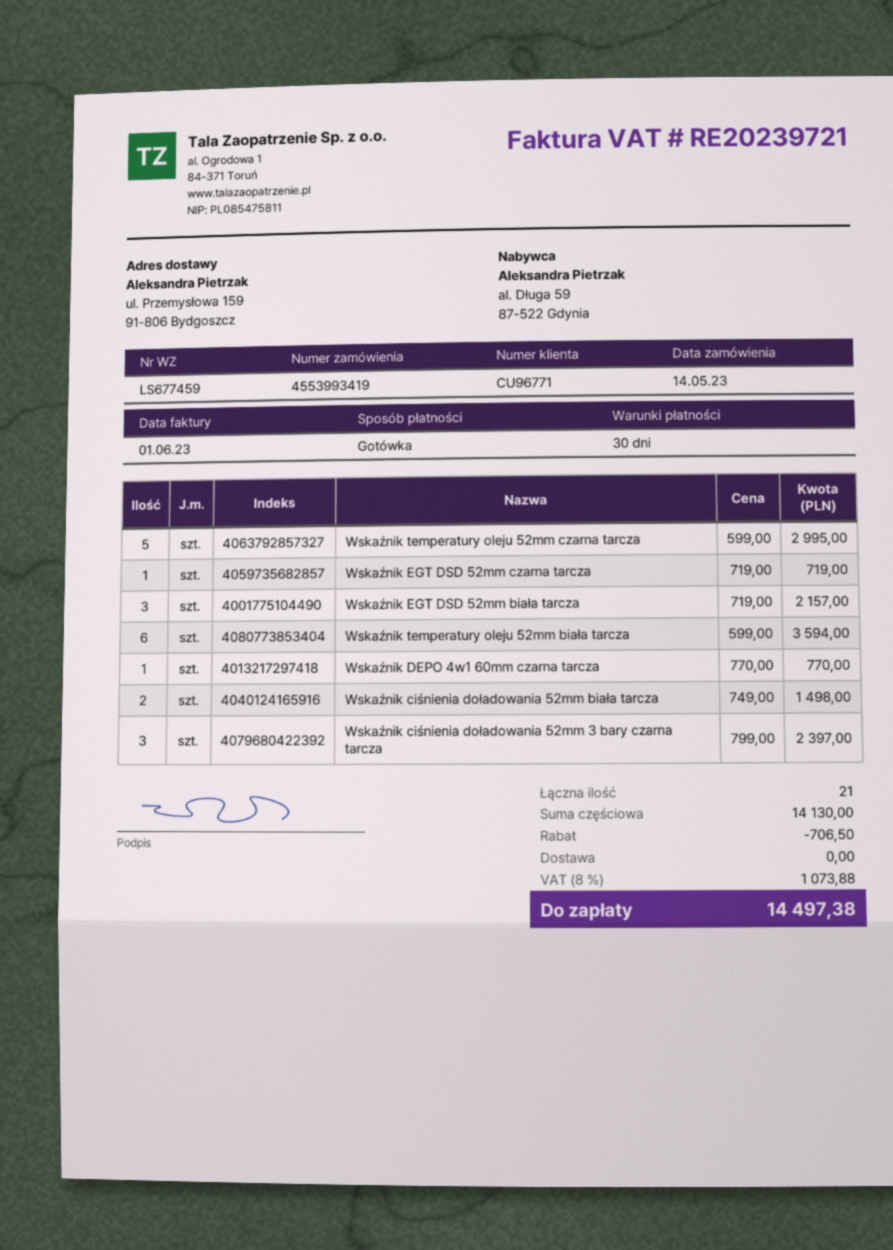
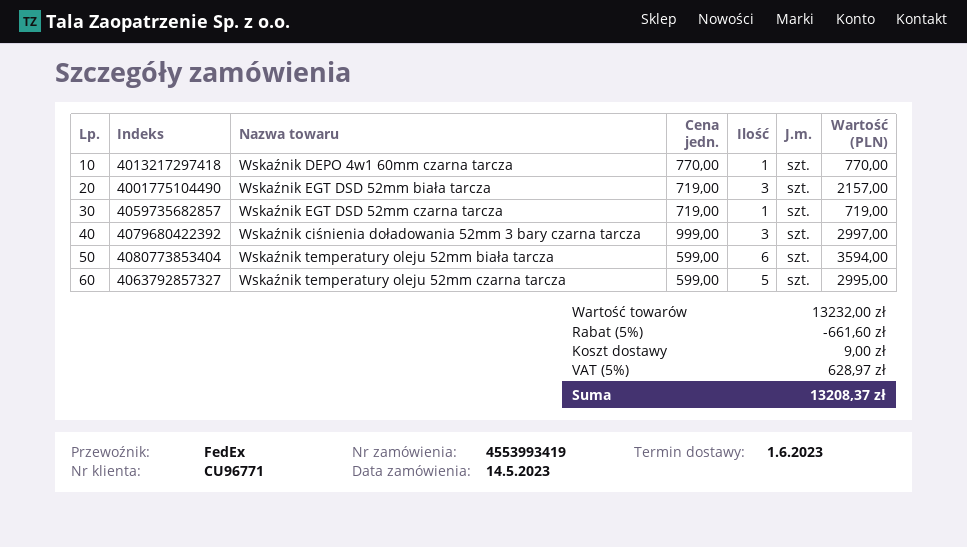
Wskaźnik ciśnienia doładowania 52mm biała tarcza: 2 x 749.00 = 1498.00 -> none
Wskaźnik ciśnienia doładowania 52mm 3 bary czarna tarcza: 3 x 799.00 = 2397.00 -> 3 x 999.00 = 2997.00
subtotal: 14130.00 -> 13232.00
discount: 706.50 -> 661.60
shipping: 0.00 -> 9.00
tax: 8% = 1073.88 -> 5% = 628.97
total: 14497.38 -> 13208.37

